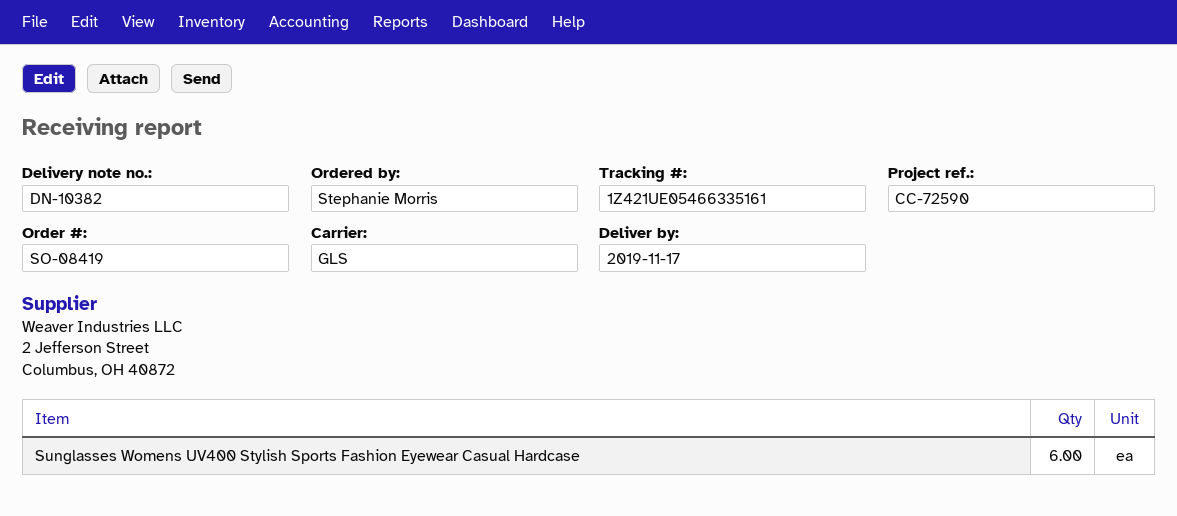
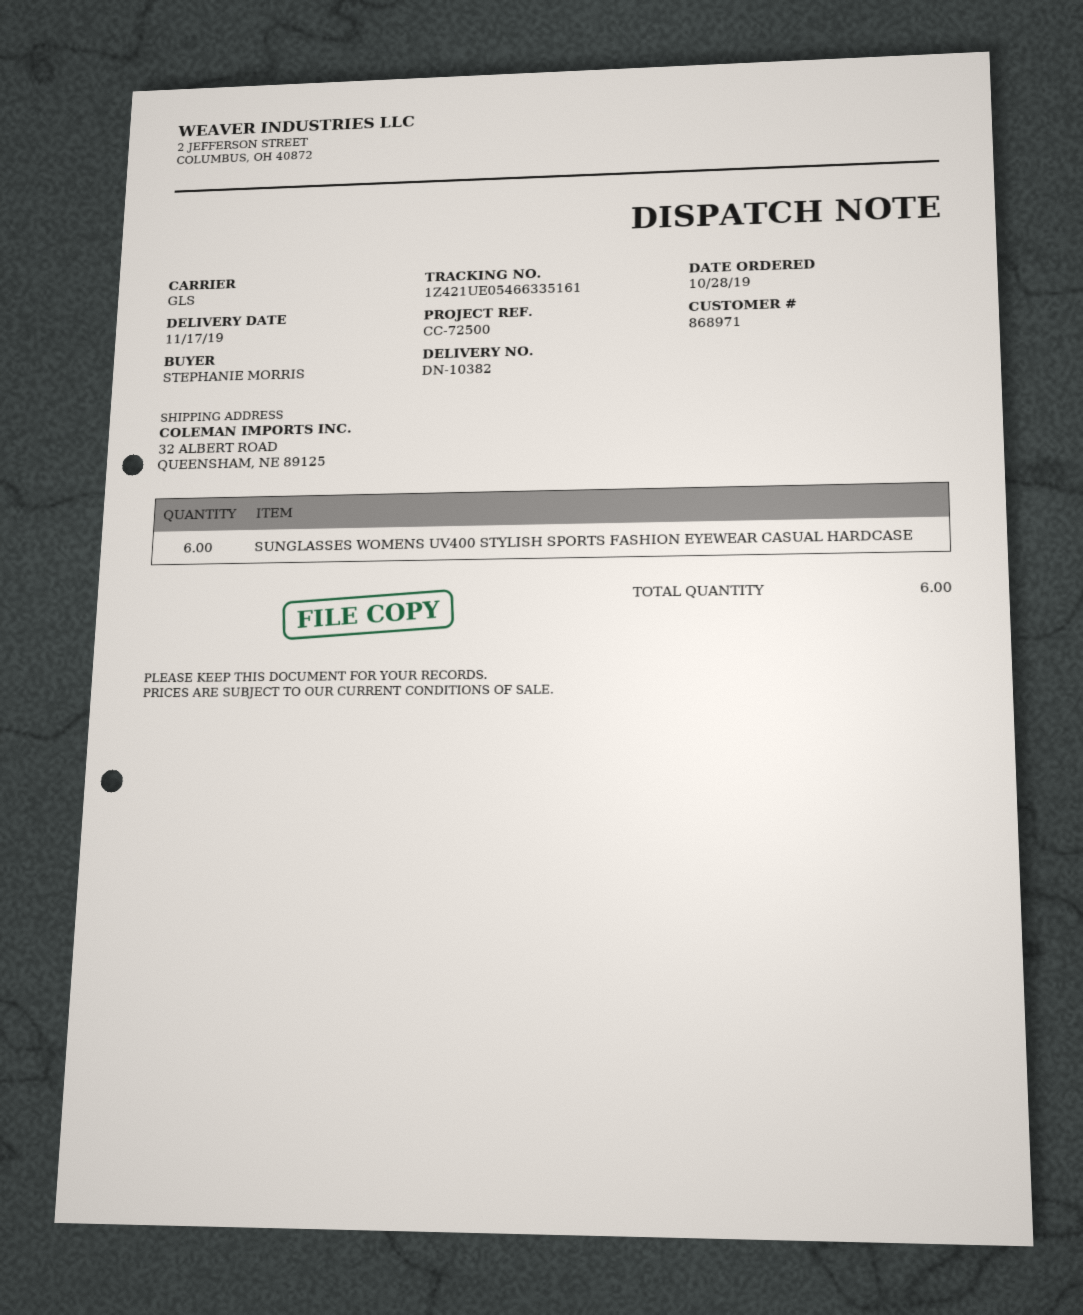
reference: CC-72590 -> CC-72500

